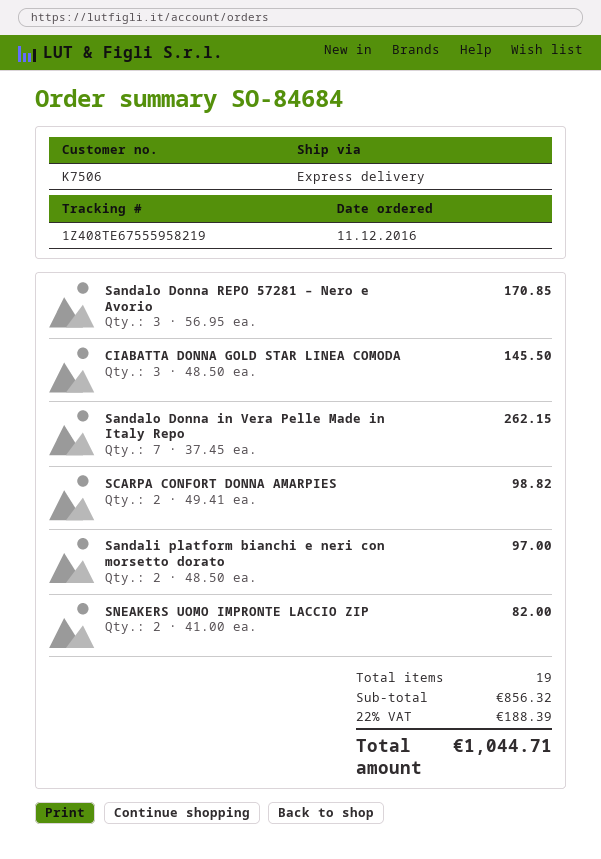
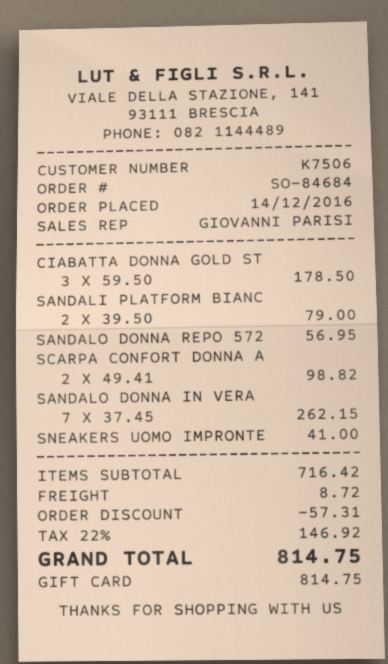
order date: 2016-12-11 -> 2016-12-14
Sandalo Donna REPO 57281 – Nero e Avorio: 3 x 56.95 = 170.85 -> 1 x 56.95 = 56.95
CIABATTA DONNA GOLD STAR LINEA COMODA: 3 x 48.50 = 145.50 -> 3 x 59.50 = 178.50
Sandali platform bianchi e neri con morsetto dorato: 2 x 48.50 = 97.00 -> 2 x 39.50 = 79.00
SNEAKERS UOMO IMPRONTE LACCIO ZIP: 2 x 41.00 = 82.00 -> 1 x 41.00 = 41.00
subtotal: 856.32 -> 716.42
discount: none -> 57.31
shipping: none -> 8.72
tax: 22% = 188.39 -> 22% = 146.92
total: 1044.71 -> 814.75

